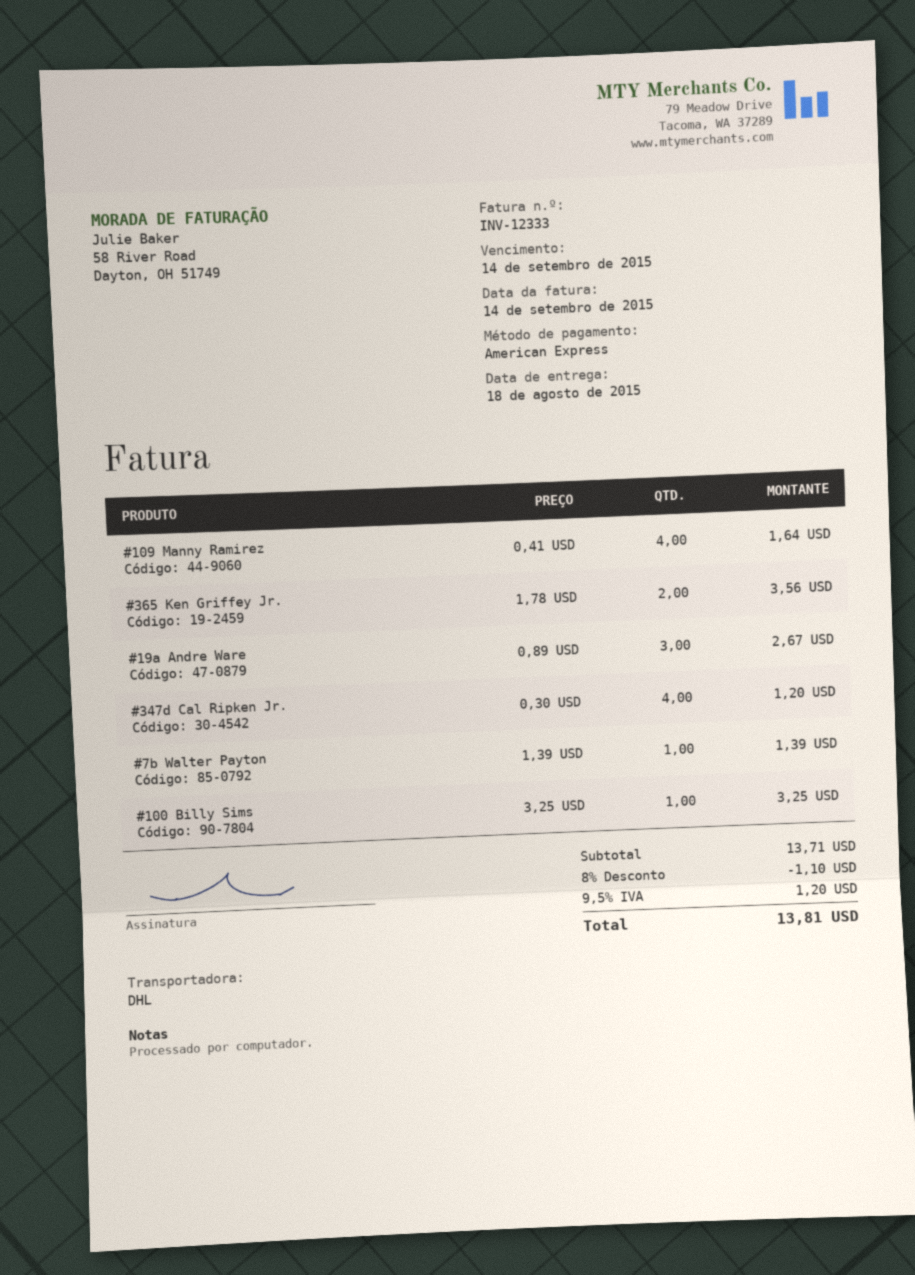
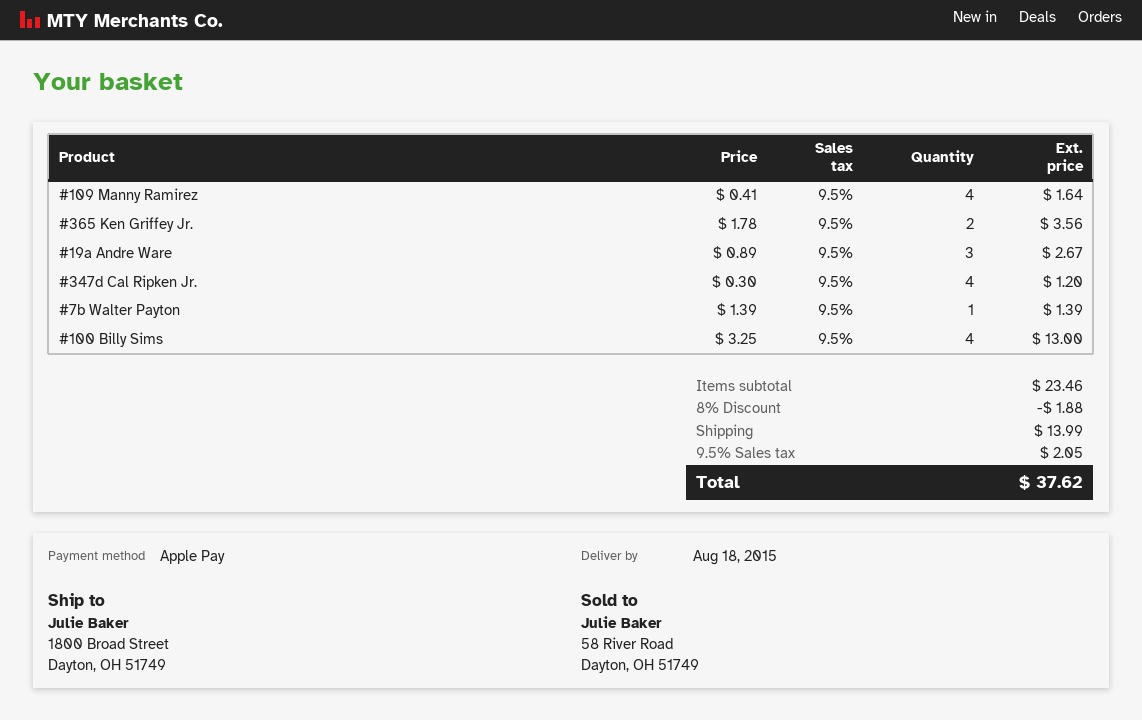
payment method: American Express -> Apple Pay
#100 Billy Sims: 1 x 3.25 = 3.25 -> 4 x 3.25 = 13.00
subtotal: 13.71 -> 23.46
discount: 8% = 1.10 -> 8% = 1.88
shipping: none -> 13.99
tax: 9.5% = 1.20 -> 9.5% = 2.05
total: 13.81 -> 37.62

